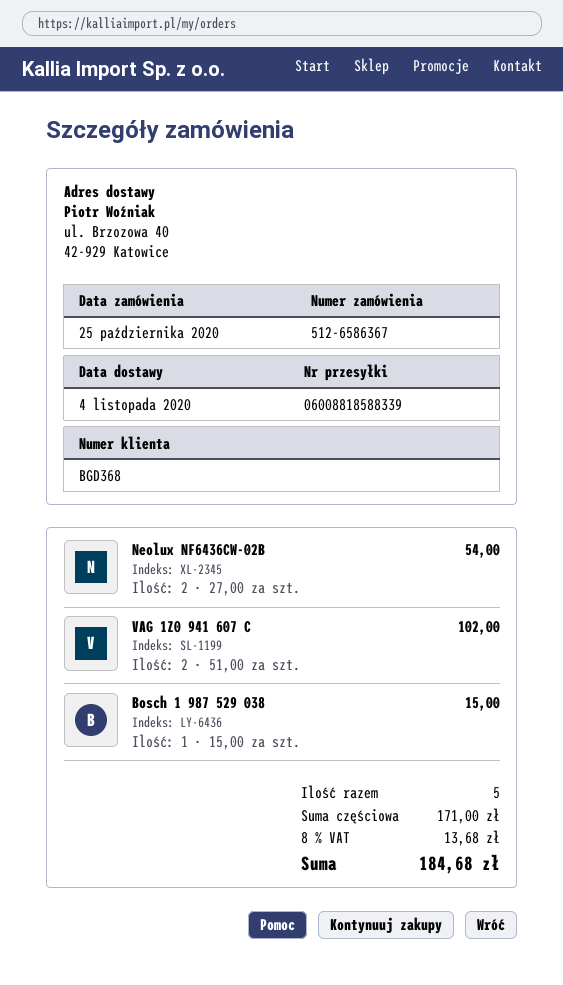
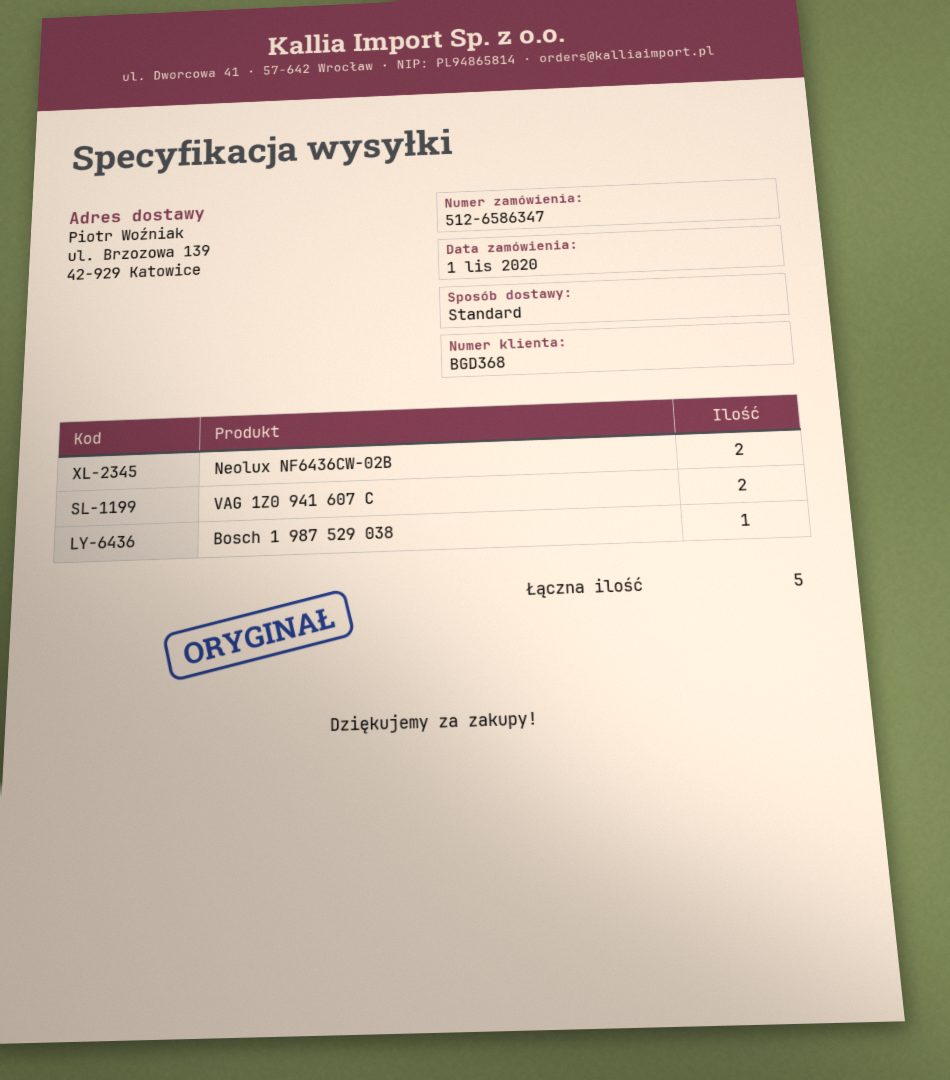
order number: 512-6586367 -> 512-6586347
order date: 2020-10-25 -> 2020-11-01
ship to: ul. Brzozowa 40, 42-929 Katowice -> ul. Brzozowa 139, 42-929 Katowice

